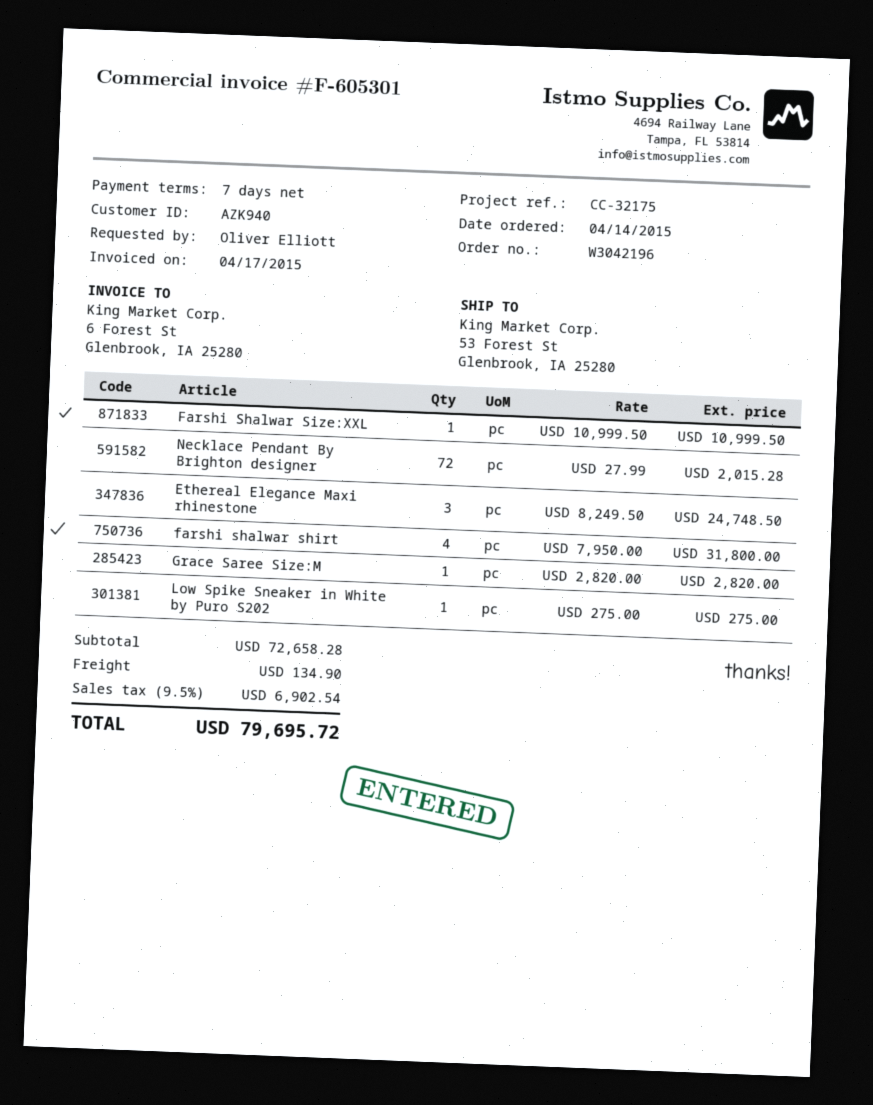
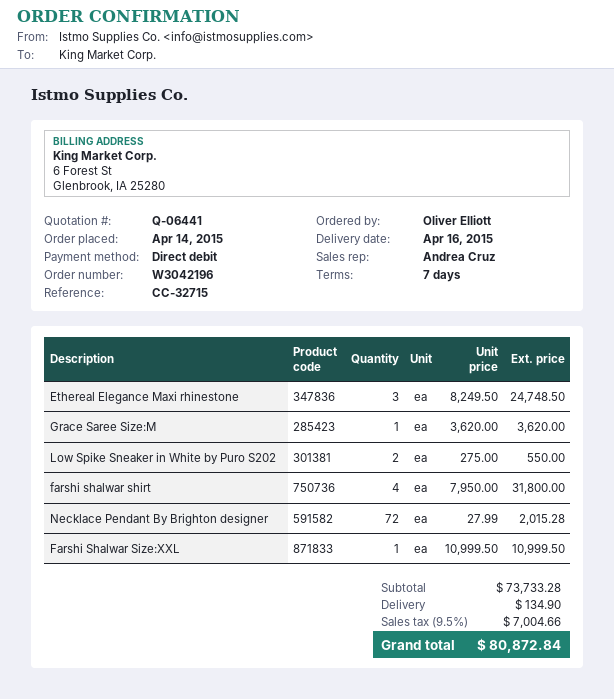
reference: CC-32175 -> CC-32715
Grace Saree Size:M: 1 x 2820.00 = 2820.00 -> 1 x 3620.00 = 3620.00
Low Spike Sneaker in White by Puro S202: 1 x 275.00 = 275.00 -> 2 x 275.00 = 550.00
subtotal: 72658.28 -> 73733.28
tax: 9.5% = 6902.54 -> 9.5% = 7004.66
total: 79695.72 -> 80872.84

